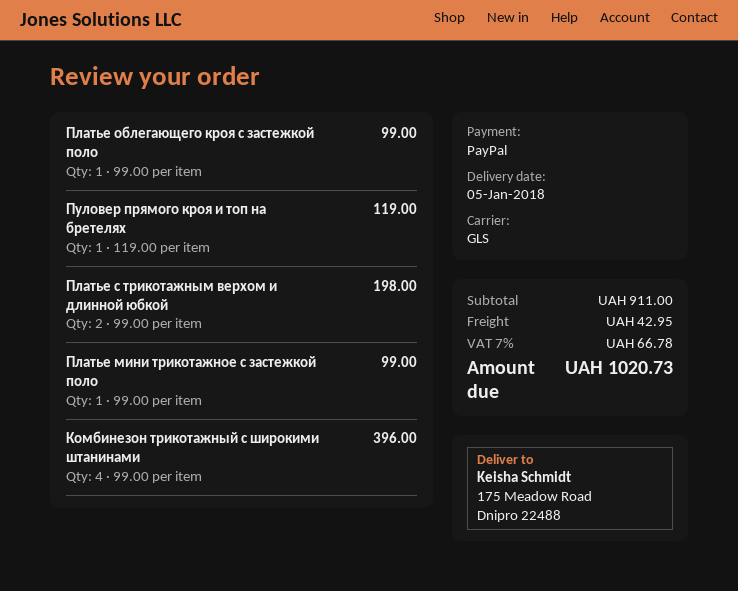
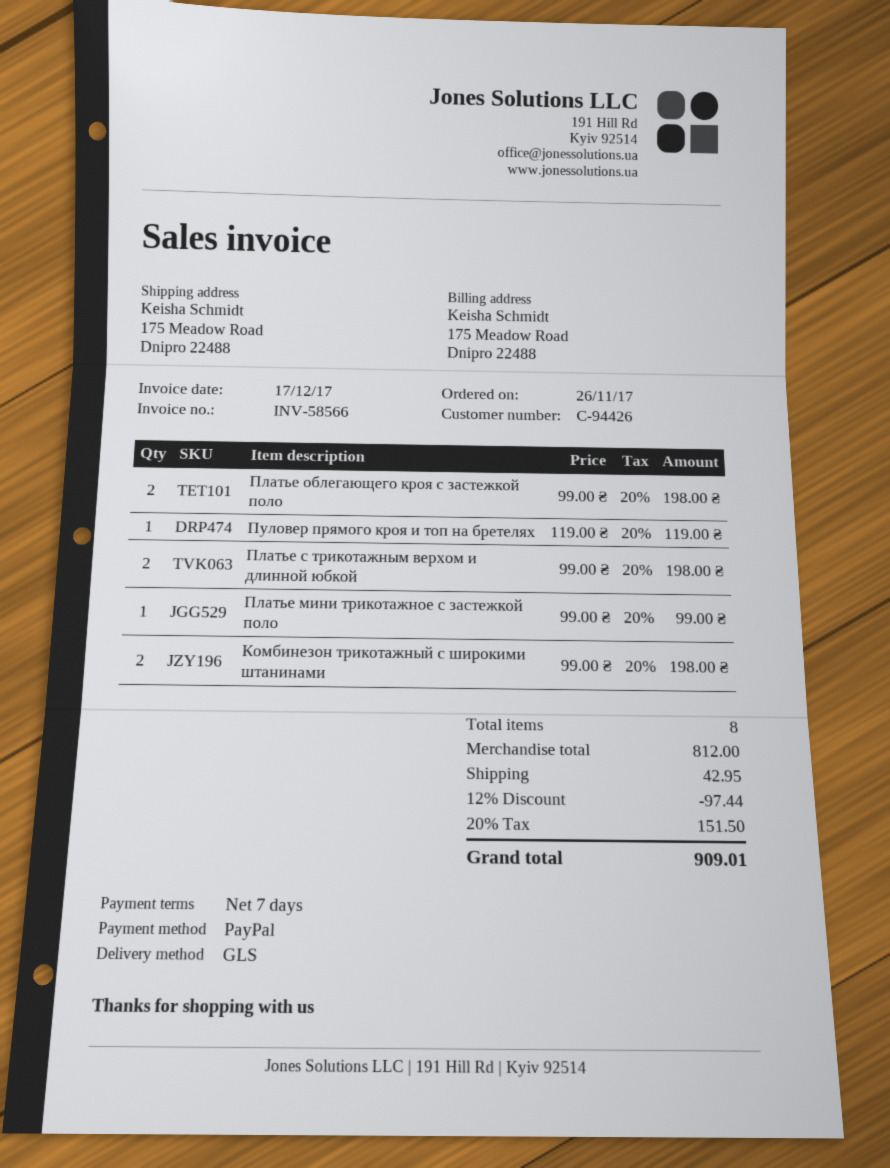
Платье облегающего кроя с застежкой поло: 1 x 99.00 = 99.00 -> 2 x 99.00 = 198.00
Комбинезон трикотажный с широкими штанинами: 4 x 99.00 = 396.00 -> 2 x 99.00 = 198.00
subtotal: 911.00 -> 812.00
discount: none -> 12% = 97.44
tax: 7% = 66.78 -> 20% = 151.50
total: 1020.73 -> 909.01

